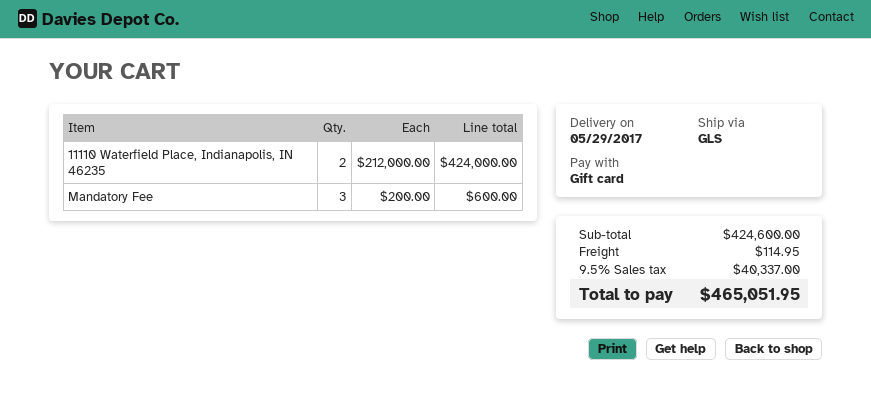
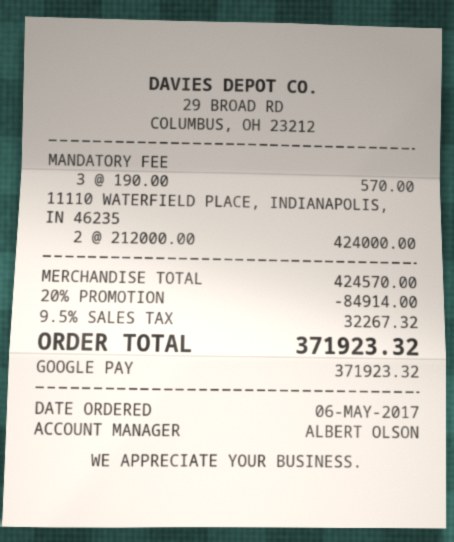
payment method: gift card -> Google Pay
Mandatory Fee: 3 x 200.00 = 600.00 -> 3 x 190.00 = 570.00
subtotal: 424600.00 -> 424570.00
discount: none -> 20% = 84914.00
shipping: 114.95 -> none
tax: 9.5% = 40337.00 -> 9.5% = 32267.32
total: 465051.95 -> 371923.32

